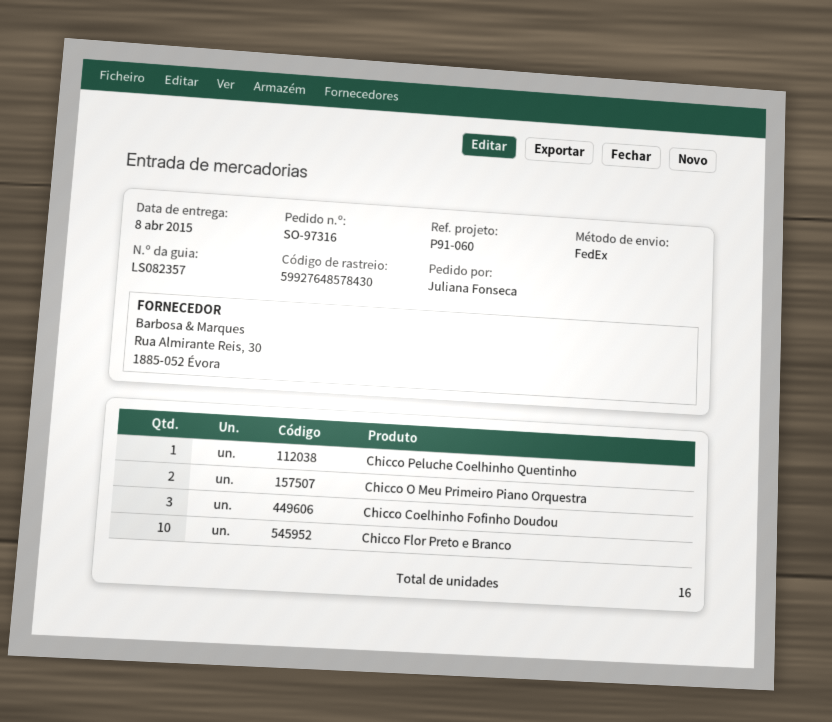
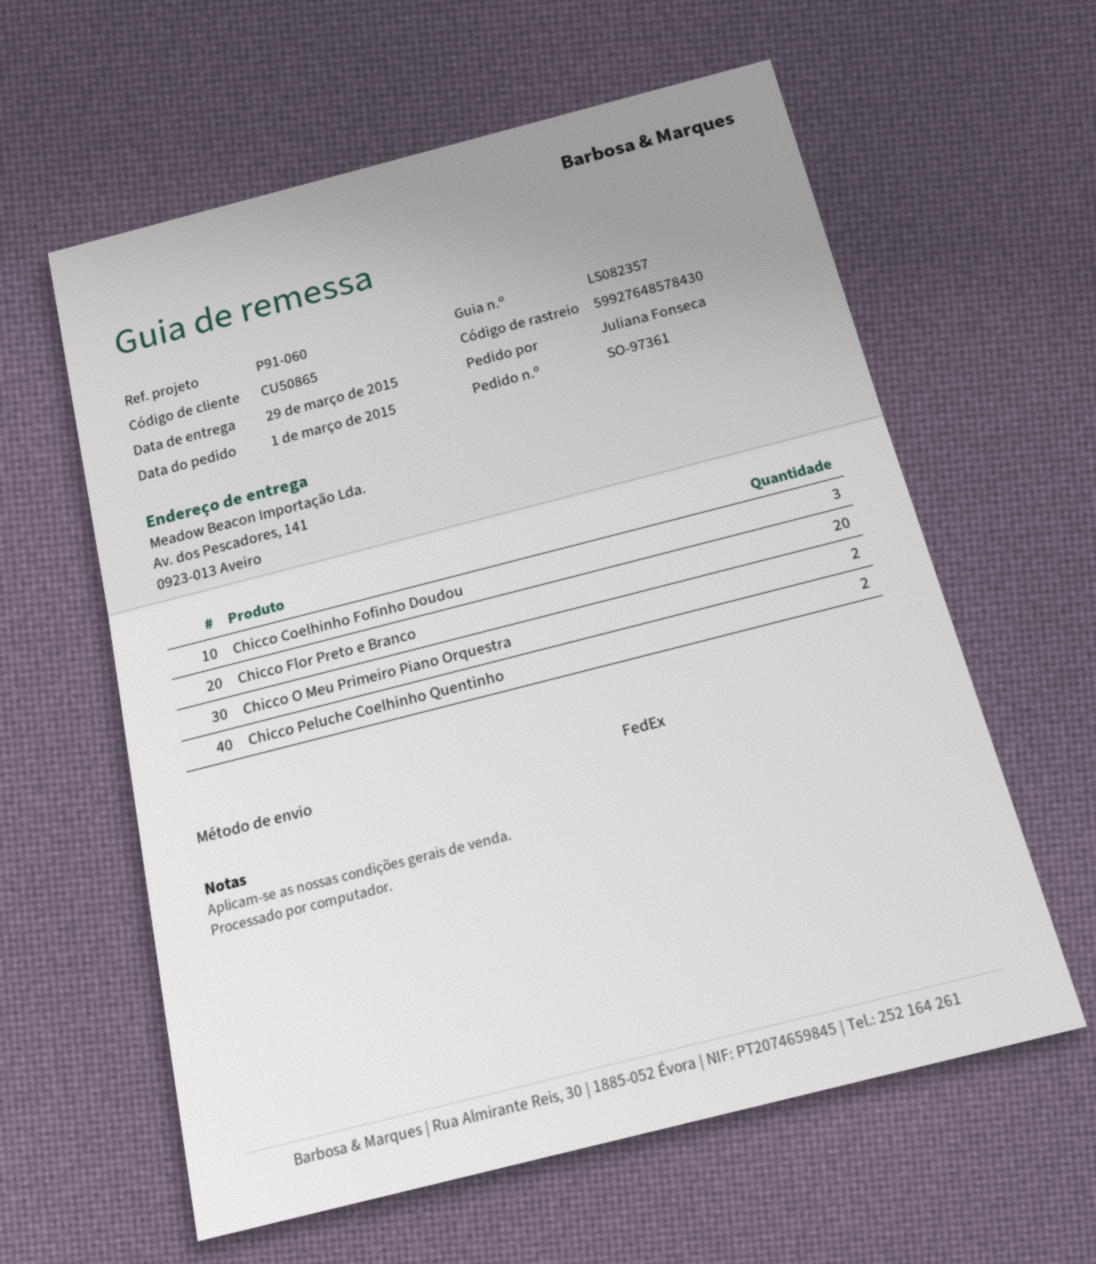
order number: SO-97316 -> SO-97361
delivery date: 2015-04-08 -> 2015-03-29
Chicco Peluche Coelhinho Quentinho: 1 -> 2
Chicco Flor Preto e Branco: 10 -> 20

